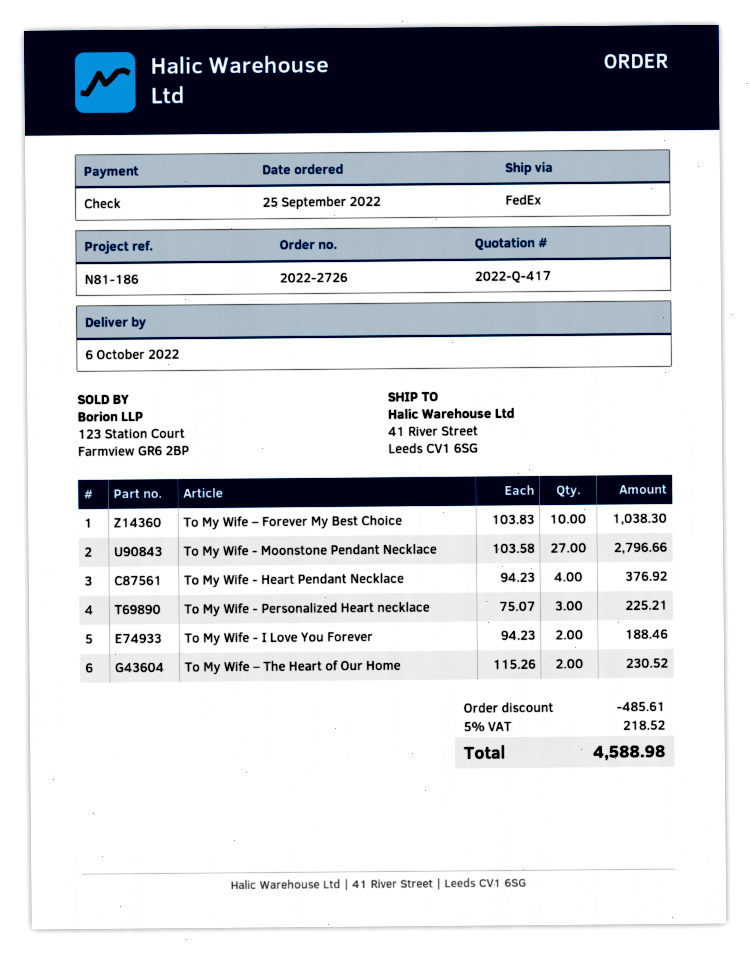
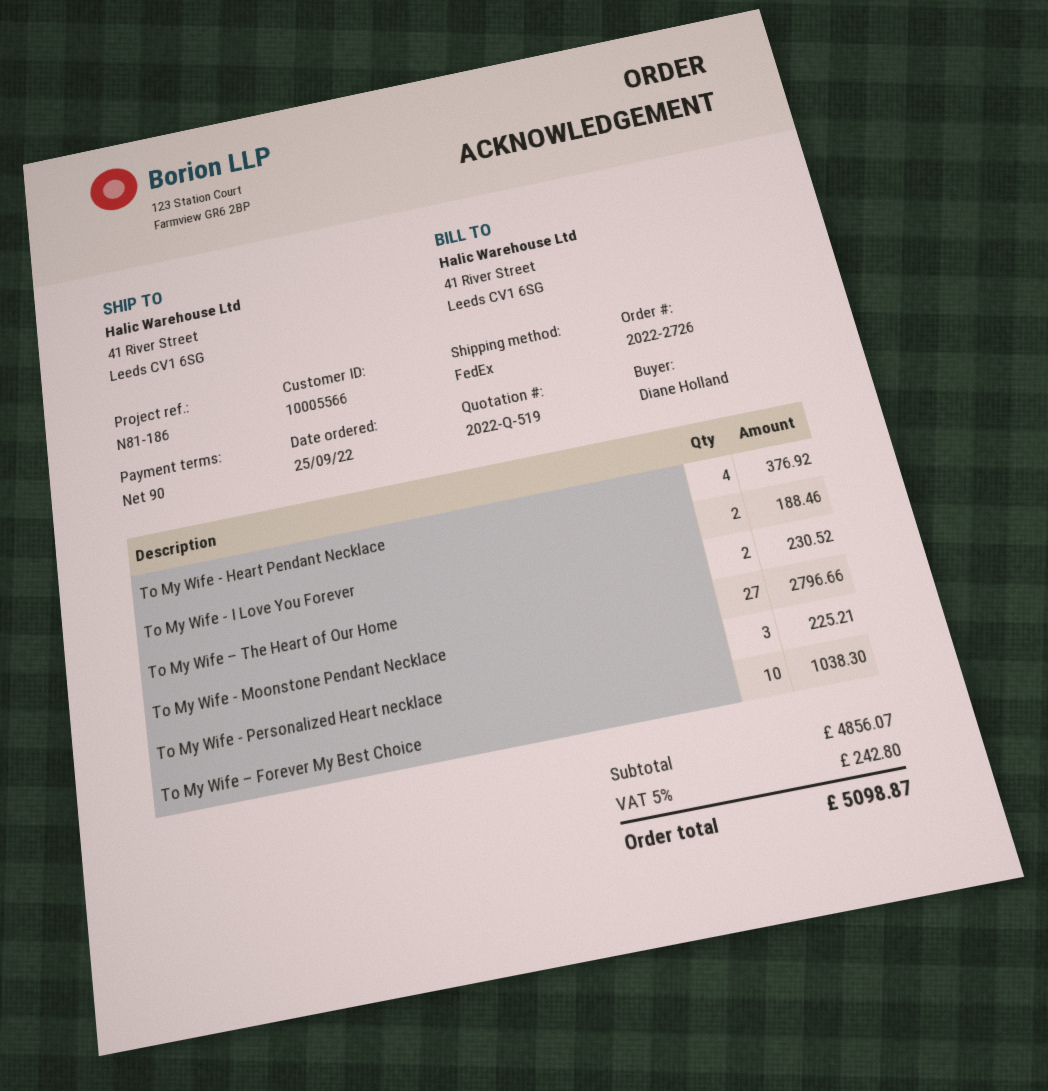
quote number: 2022-Q-417 -> 2022-Q-519
discount: 485.61 -> none
tax: 5% = 218.52 -> 5% = 242.80
total: 4588.98 -> 5098.87

